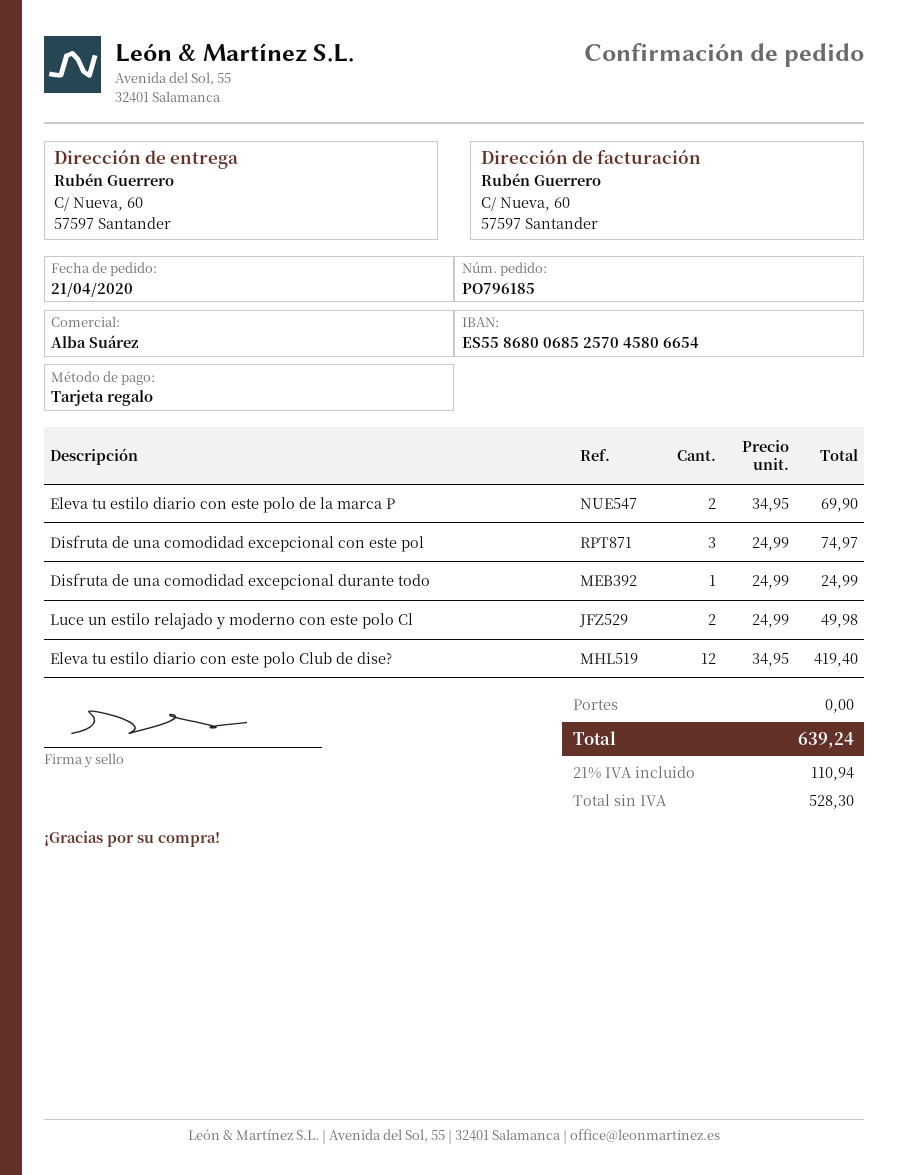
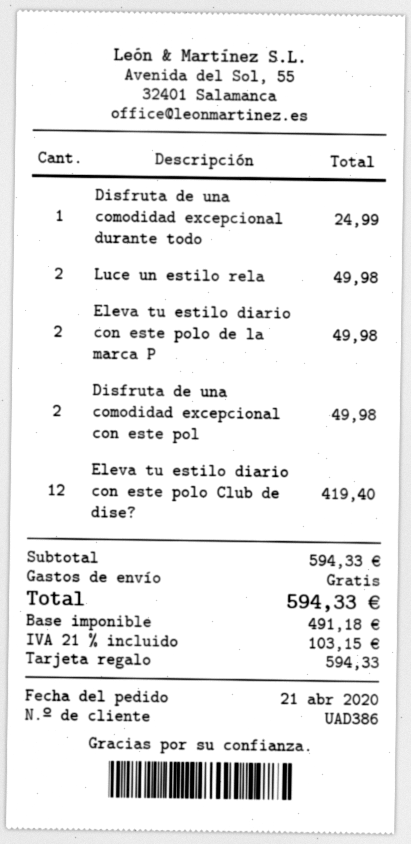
Eleva tu estilo diario con este polo de la marca P: 2 for 69.90 -> 2 for 49.98
Disfruta de una comodidad excepcional con este pol: 3 for 74.97 -> 2 for 49.98
net: 528.30 -> 491.18
tax: 21% = 110.94 -> 21% = 103.15
total: 639.24 -> 594.33

